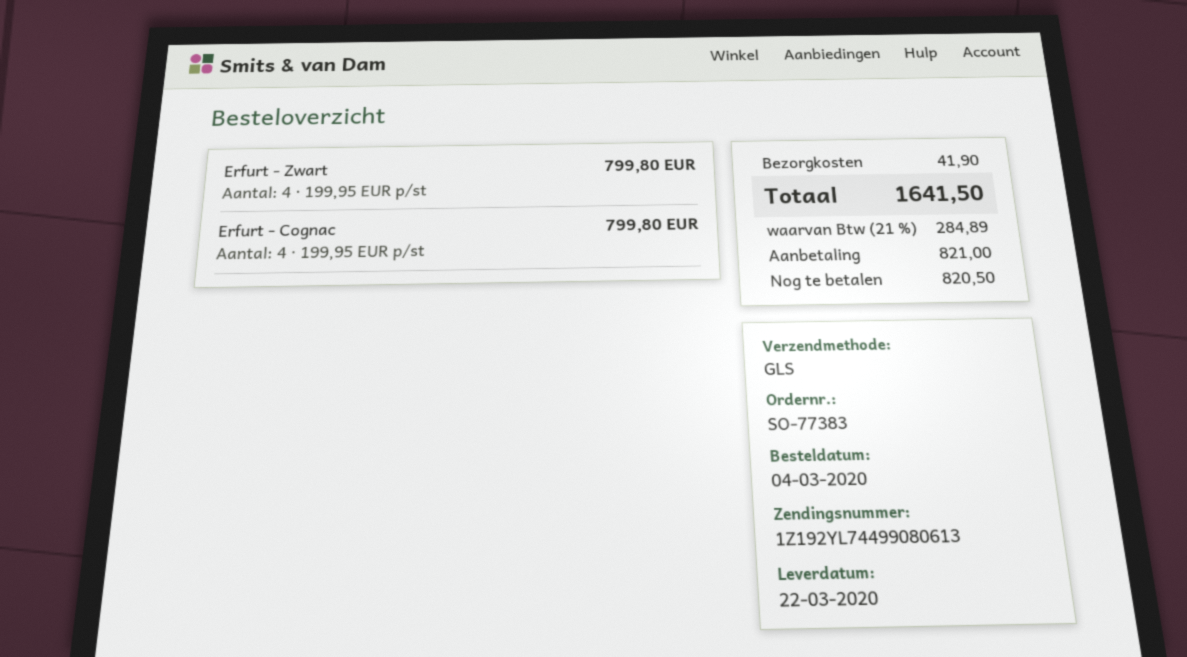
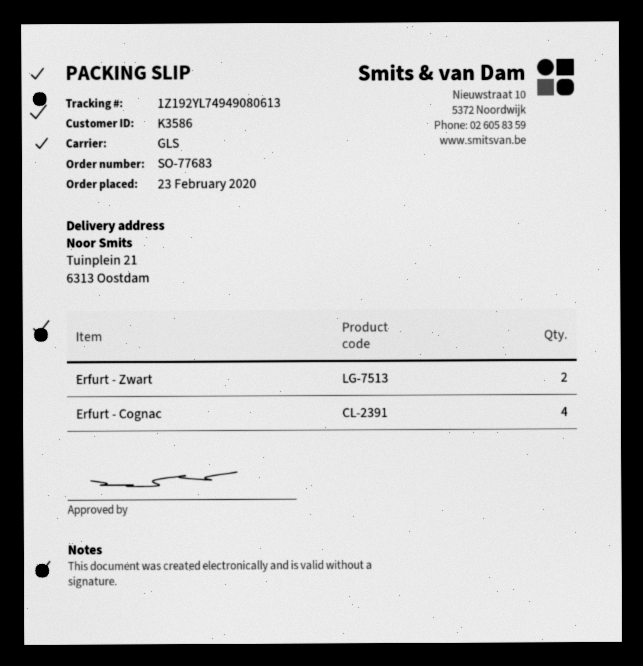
order number: SO-77383 -> SO-77683
order date: 2020-03-04 -> 2020-02-23
tracking number: 1Z192YL74499080613 -> 1Z192YL74949080613
Erfurt - Zwart: 4 -> 2

